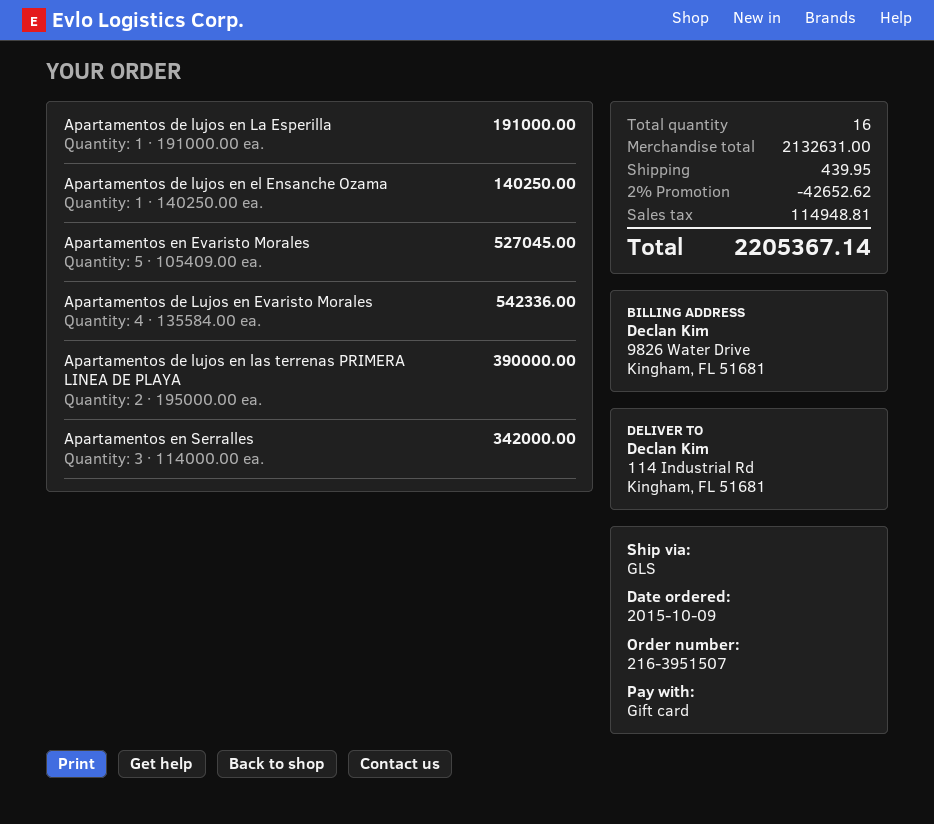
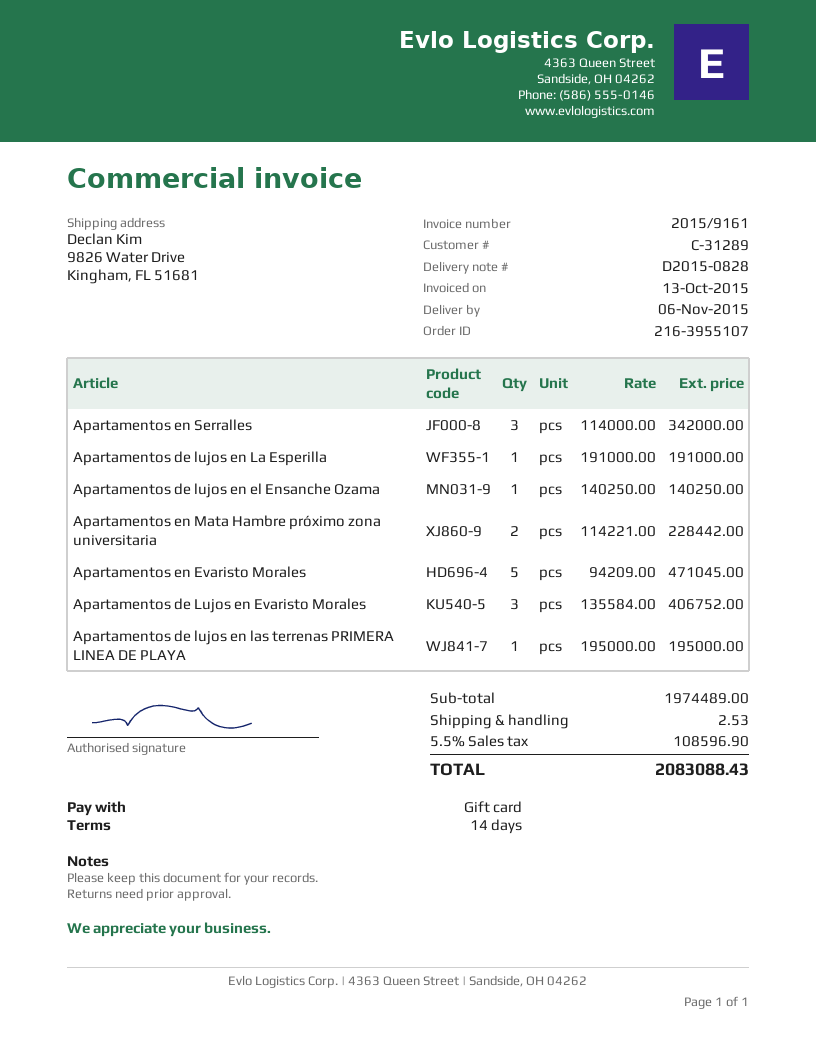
order number: 216-3951507 -> 216-3955107
ship to: 114 Industrial Rd, Kingham, FL 51681 -> 9826 Water Drive, Kingham, FL 51681
Apartamentos en Evaristo Morales: 5 x 105409.00 = 527045.00 -> 5 x 94209.00 = 471045.00
Apartamentos de Lujos en Evaristo Morales: 4 x 135584.00 = 542336.00 -> 3 x 135584.00 = 406752.00
Apartamentos de lujos en las terrenas PRIMERA LINEA DE PLAYA: 2 x 195000.00 = 390000.00 -> 1 x 195000.00 = 195000.00
Apartamentos en Mata Hambre próximo zona universitaria: none -> 2 x 114221.00 = 228442.00
subtotal: 2132631.00 -> 1974489.00
discount: 2% = 42652.62 -> none
shipping: 439.95 -> 2.53
tax: 114948.81 -> 108596.90
total: 2205367.14 -> 2083088.43

